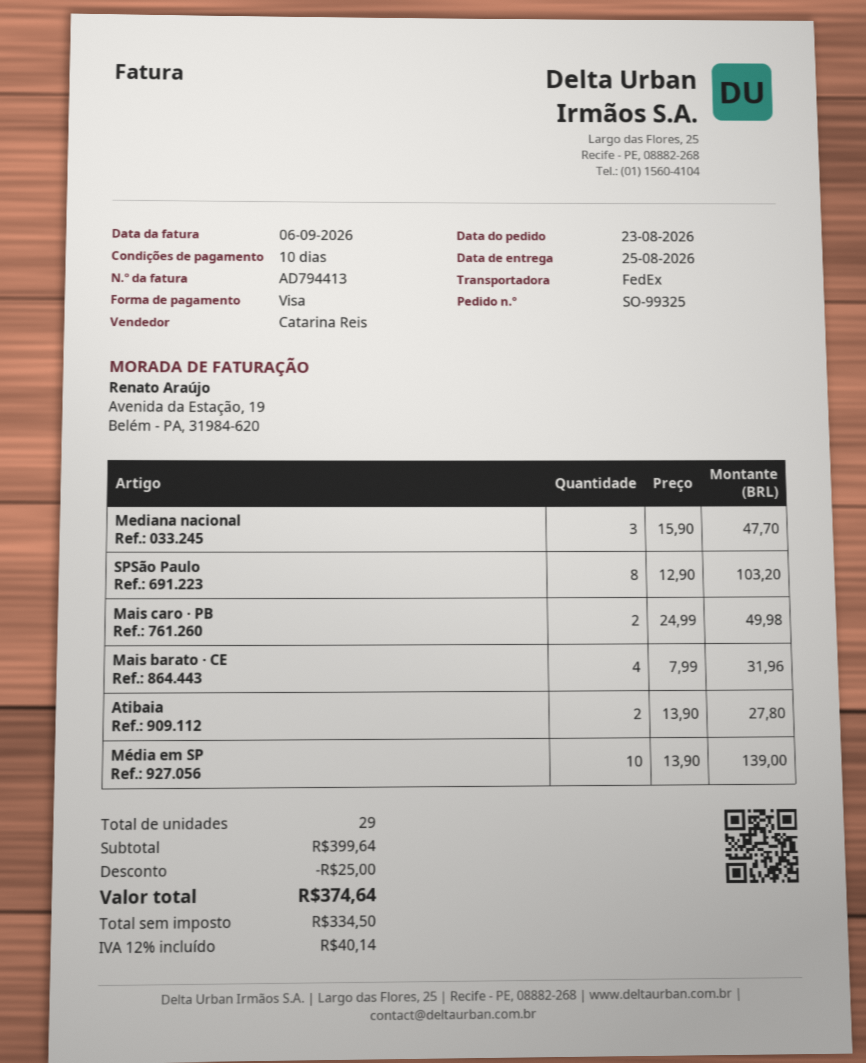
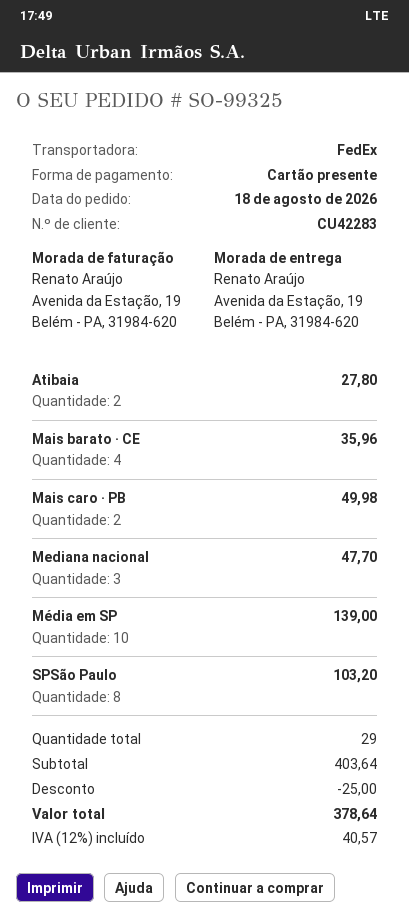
order date: 2026-08-23 -> 2026-08-18
payment method: Visa -> gift card
Mais barato · CE: 4 for 31.96 -> 4 for 35.96
subtotal: 399.64 -> 403.64
tax: 12% = 40.14 -> 12% = 40.57
total: 374.64 -> 378.64

